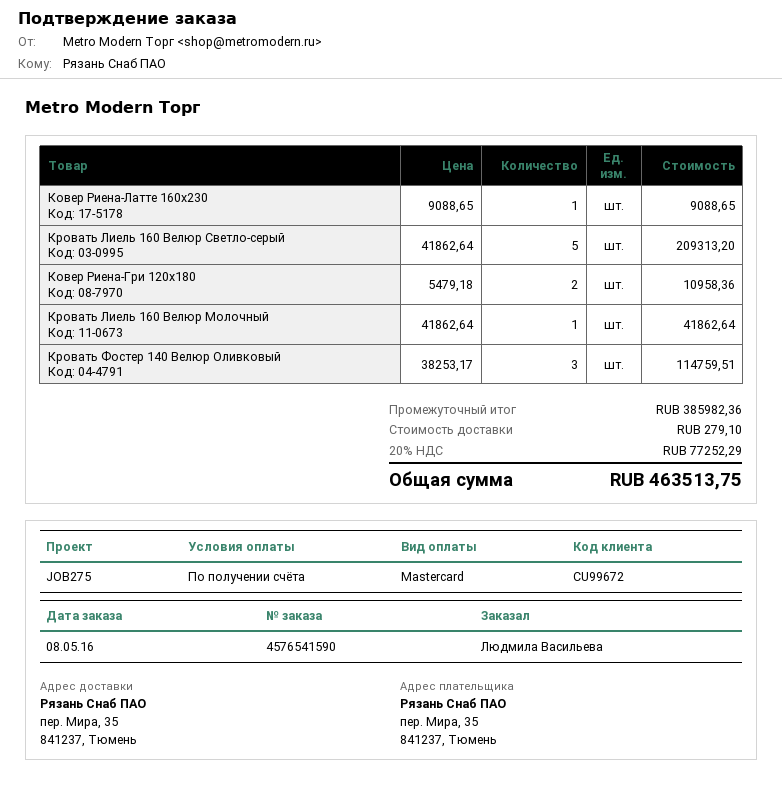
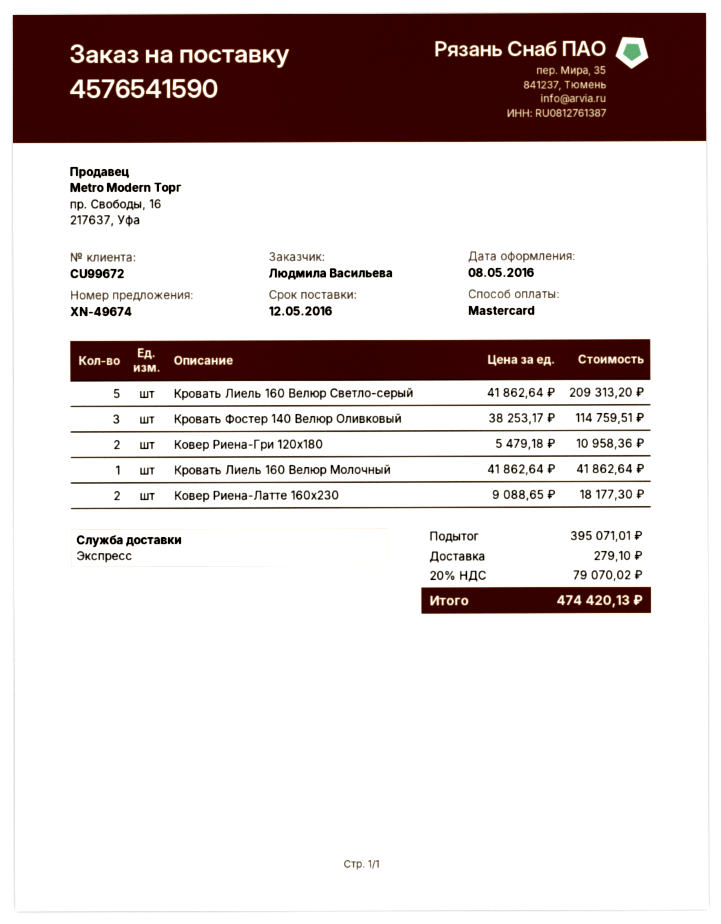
Ковер Риена-Латте 160x230: 1 x 9088.65 = 9088.65 -> 2 x 9088.65 = 18177.30
subtotal: 385982.36 -> 395071.01
tax: 20% = 77252.29 -> 20% = 79070.02
total: 463513.75 -> 474420.13

